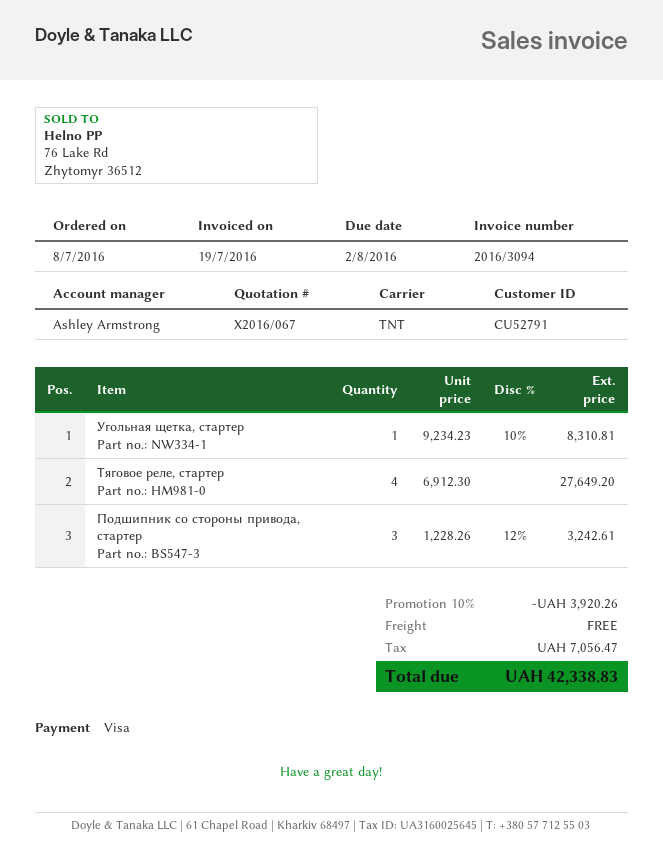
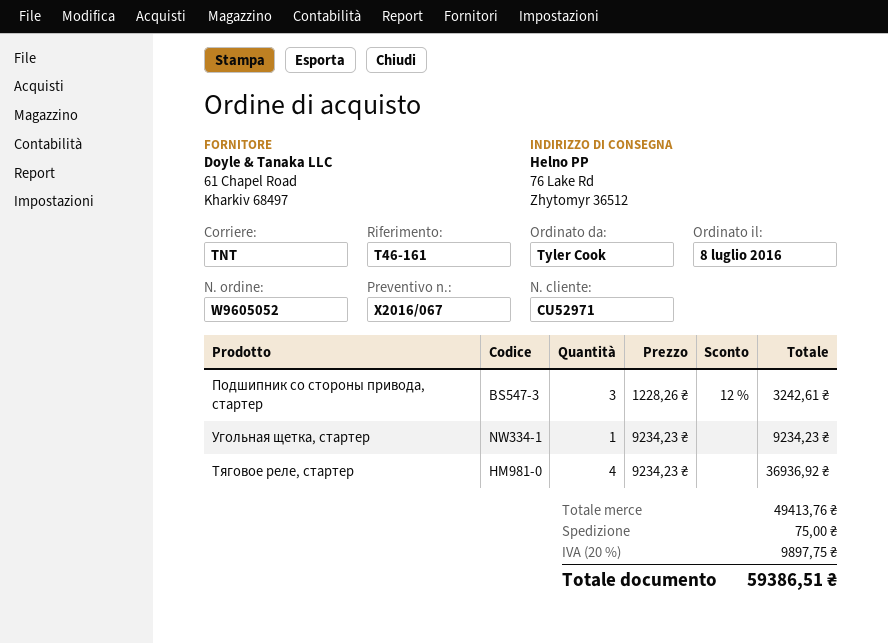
customer number: CU52791 -> CU52971
Угольная щетка, стартер: 1 x 9234.23 - 10% = 8310.81 -> 1 x 9234.23 = 9234.23
Тяговое реле, стартер: 4 x 6912.30 = 27649.20 -> 4 x 9234.23 = 36936.92
discount: 10% = 3920.26 -> none
shipping: 0.00 -> 75.00
tax: 7056.47 -> 9897.75
total: 42338.83 -> 59386.51

